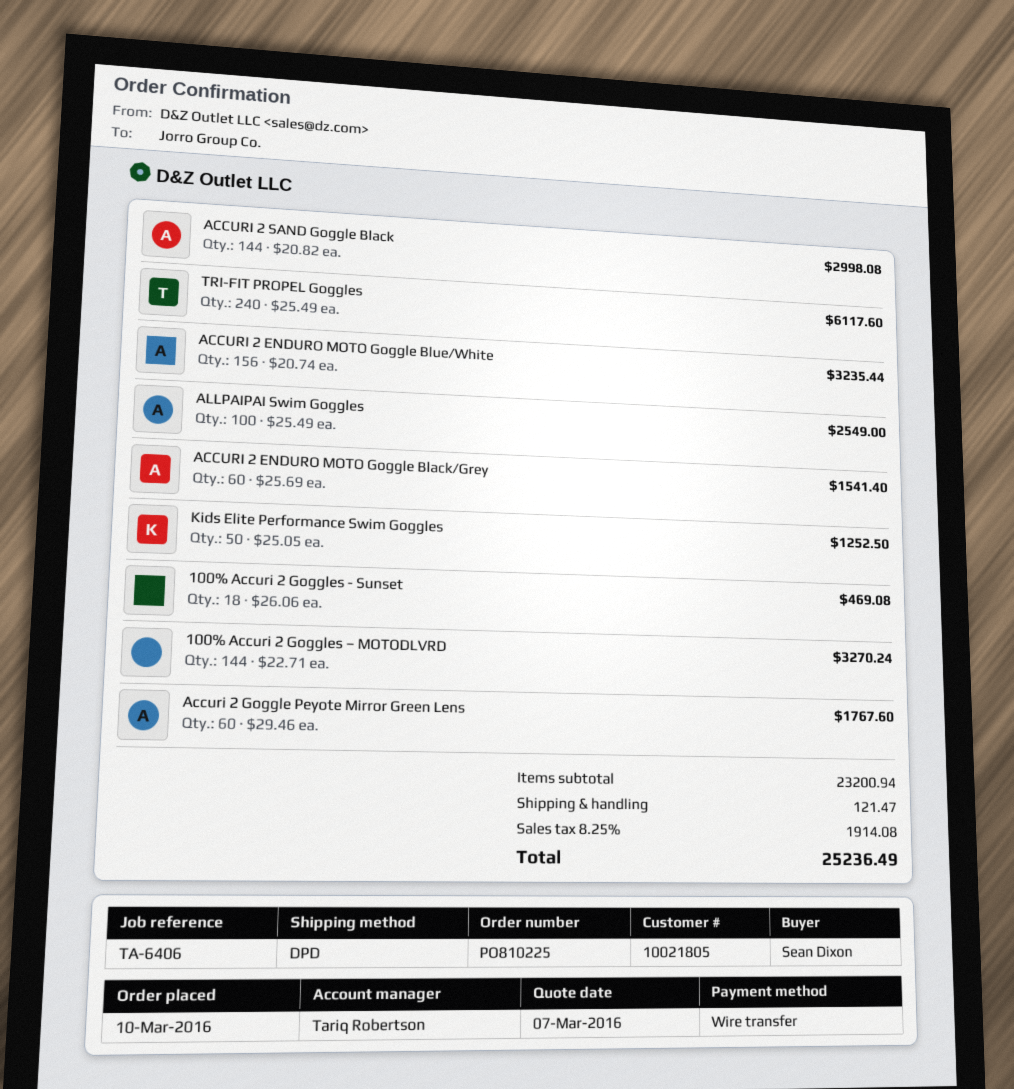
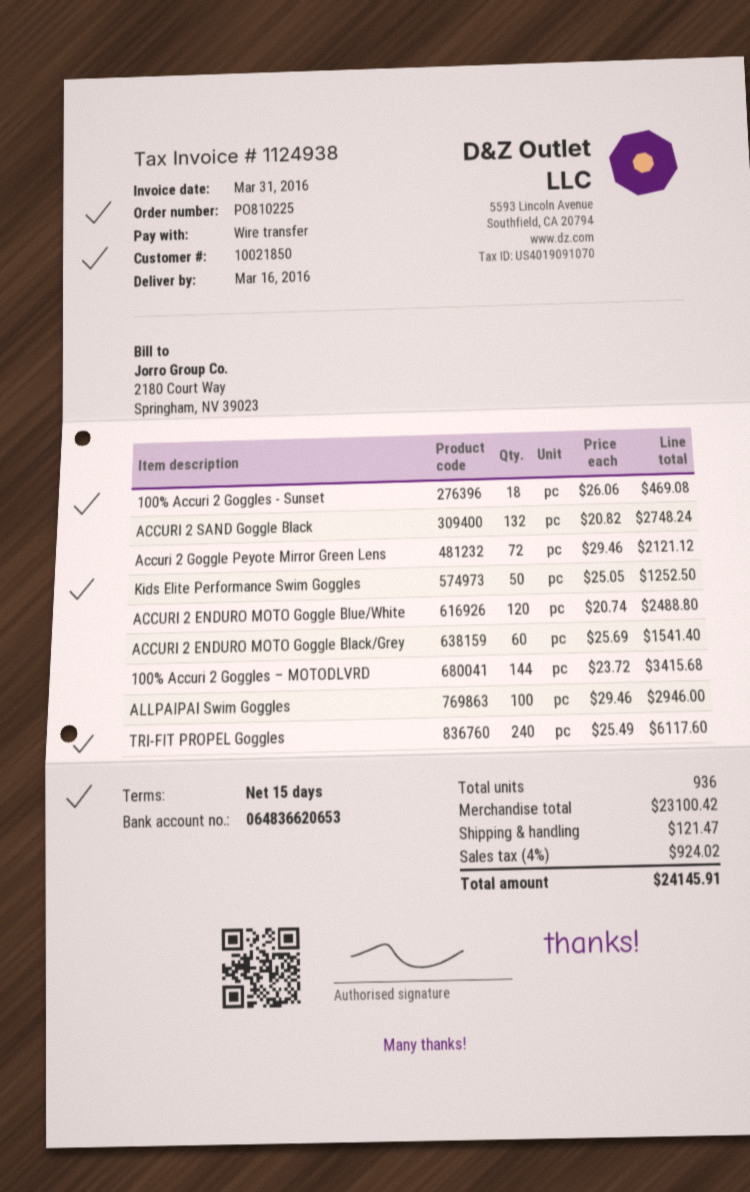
customer number: 10021805 -> 10021850
ACCURI 2 SAND Goggle Black: 144 x 20.82 = 2998.08 -> 132 x 20.82 = 2748.24
ACCURI 2 ENDURO MOTO Goggle Blue/White: 156 x 20.74 = 3235.44 -> 120 x 20.74 = 2488.80
ALLPAIPAI Swim Goggles: 100 x 25.49 = 2549.00 -> 100 x 29.46 = 2946.00
100% Accuri 2 Goggles – MOTODLVRD: 144 x 22.71 = 3270.24 -> 144 x 23.72 = 3415.68
Accuri 2 Goggle Peyote Mirror Green Lens: 60 x 29.46 = 1767.60 -> 72 x 29.46 = 2121.12
subtotal: 23200.94 -> 23100.42
tax: 8.25% = 1914.08 -> 4% = 924.02
total: 25236.49 -> 24145.91

